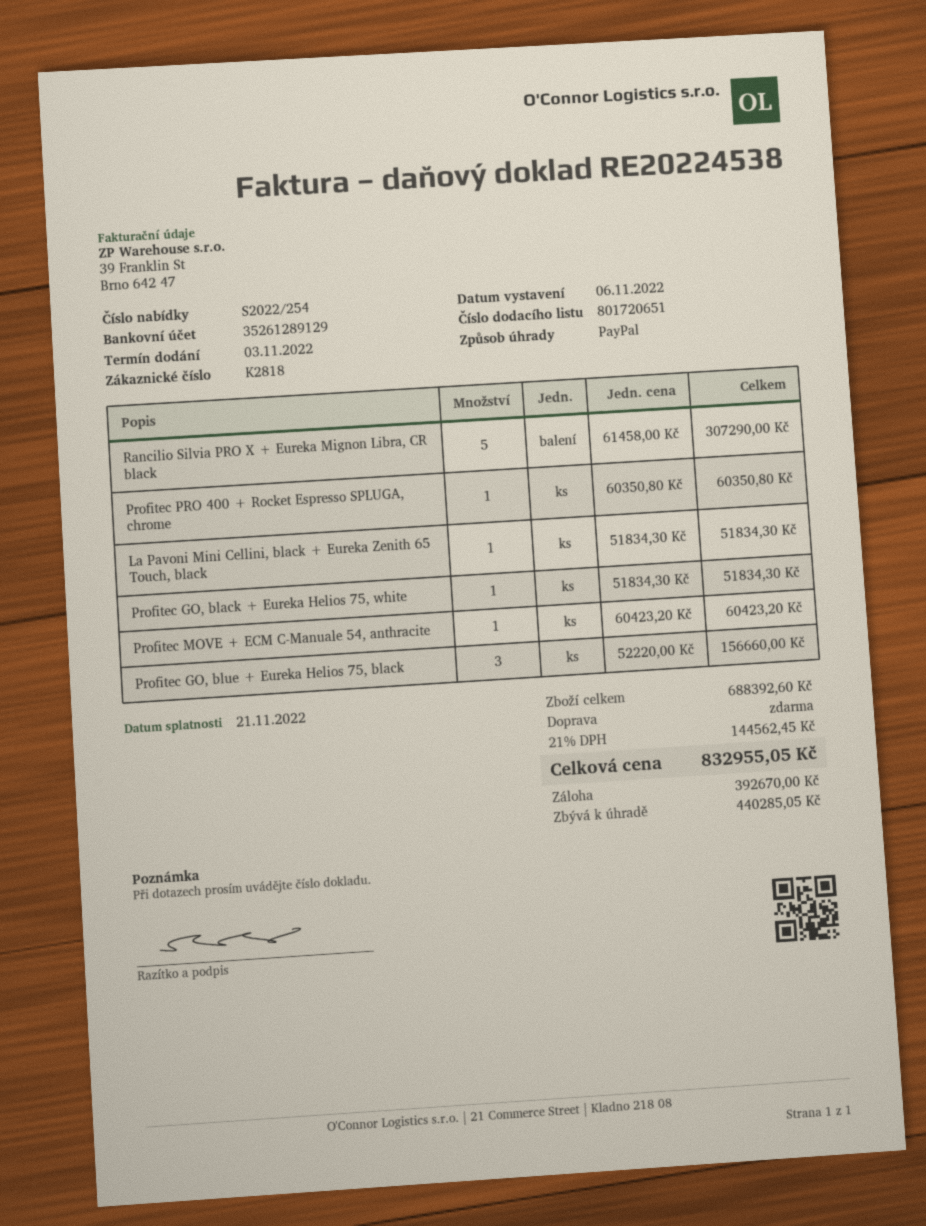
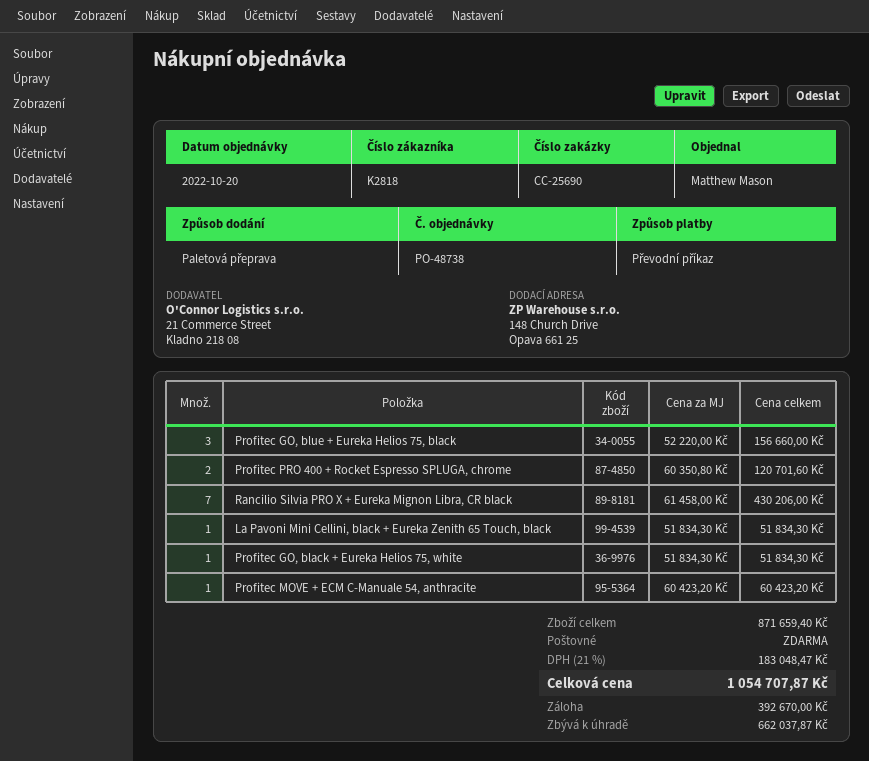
payment method: PayPal -> bank transfer
Rancilio Silvia PRO X + Eureka Mignon Libra, CR black: 5 x 61458.00 = 307290.00 -> 7 x 61458.00 = 430206.00
Profitec PRO 400 + Rocket Espresso SPLUGA, chrome: 1 x 60350.80 = 60350.80 -> 2 x 60350.80 = 120701.60
subtotal: 688392.60 -> 871659.40
tax: 21% = 144562.45 -> 21% = 183048.47
total: 832955.05 -> 1054707.87
balance: 440285.05 -> 662037.87

